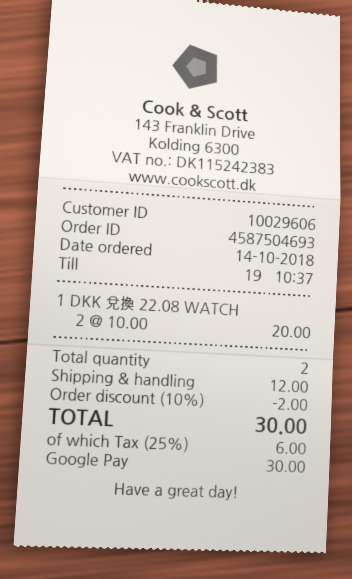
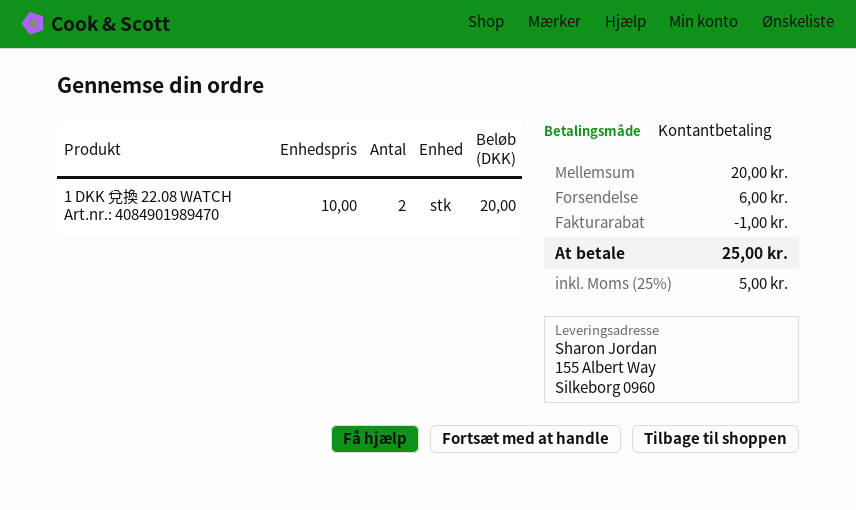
payment method: Google Pay -> cash
discount: 2.00 -> 1.00
shipping: 12.00 -> 6.00
tax: 25% = 6.00 -> 25% = 5.00
total: 30.00 -> 25.00

